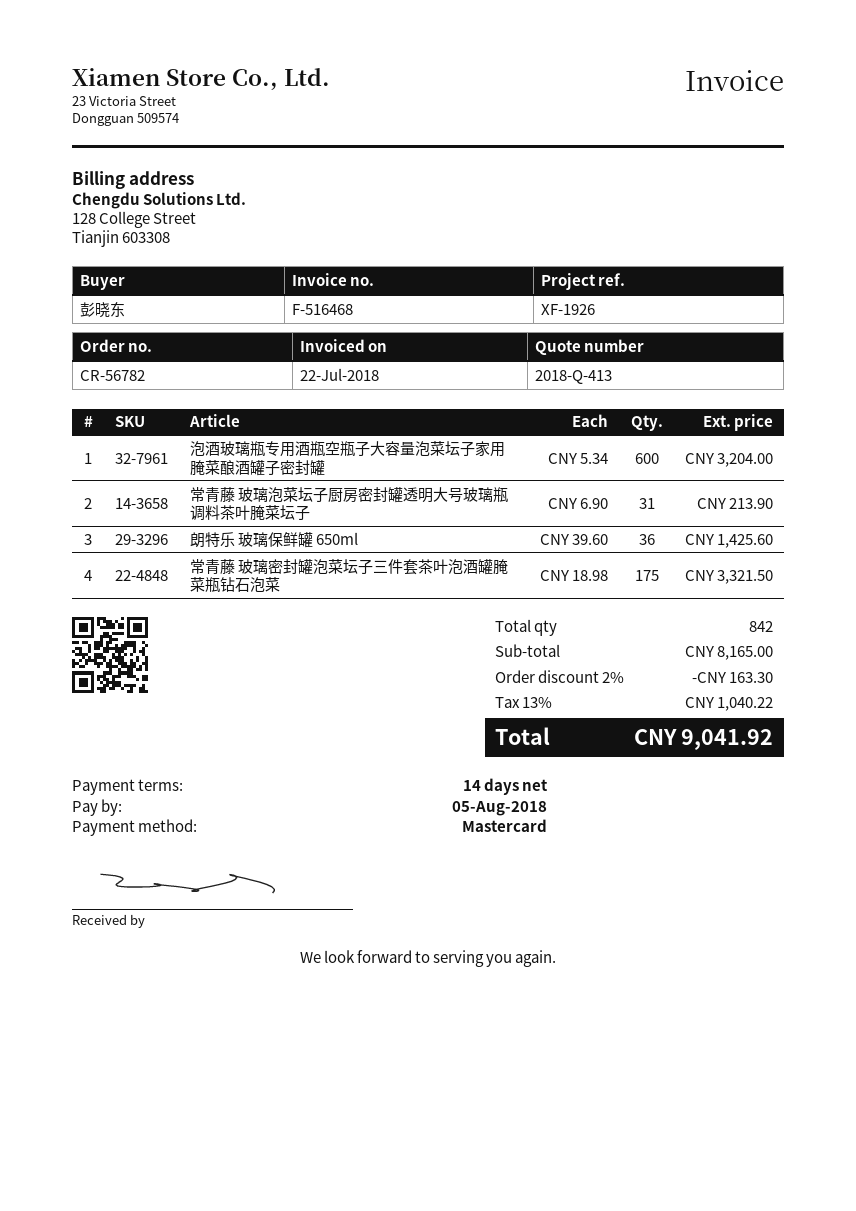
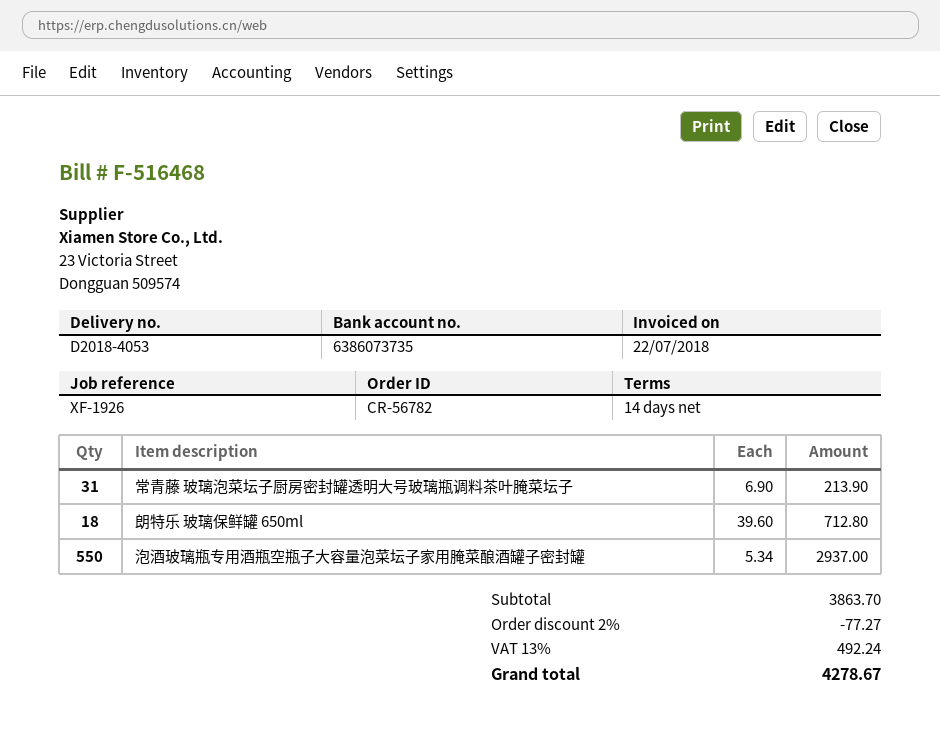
泡酒玻璃瓶专用酒瓶空瓶子大容量泡菜坛子家用腌菜酿酒罐子密封罐: 600 x 5.34 = 3204.00 -> 550 x 5.34 = 2937.00
朗特乐 玻璃保鲜罐 650ml: 36 x 39.60 = 1425.60 -> 18 x 39.60 = 712.80
常青藤 玻璃密封罐泡菜坛子三件套茶叶泡酒罐腌菜瓶钻石泡菜: 175 x 18.98 = 3321.50 -> none
subtotal: 8165.00 -> 3863.70
discount: 2% = 163.30 -> 2% = 77.27
tax: 13% = 1040.22 -> 13% = 492.24
total: 9041.92 -> 4278.67

